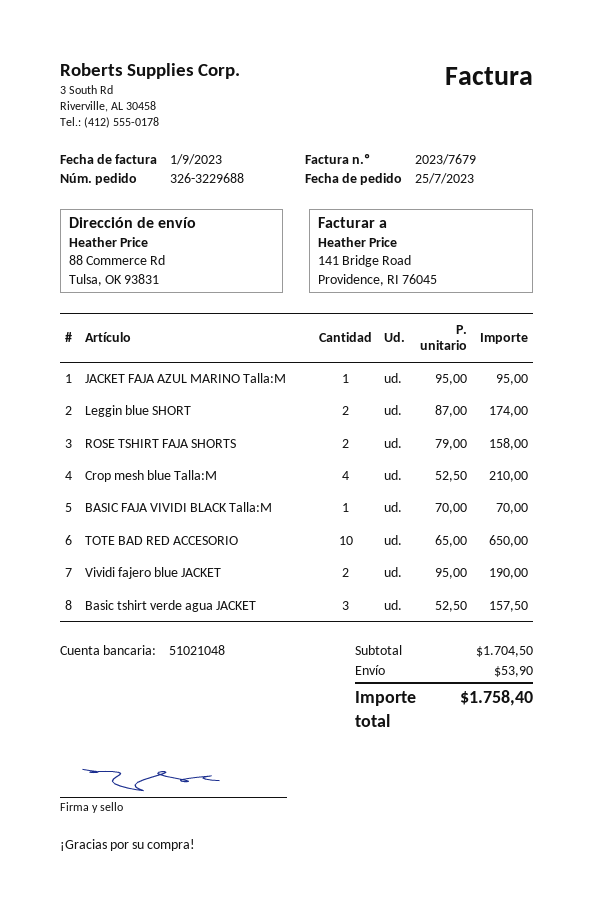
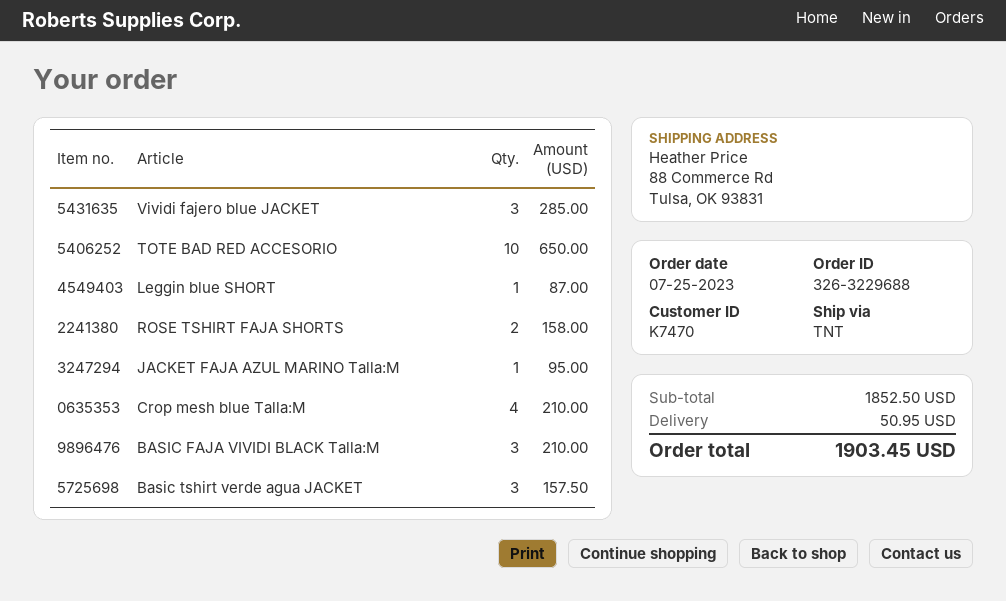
Leggin blue SHORT: 2 for 174.00 -> 1 for 87.00
BASIC FAJA VIVIDI BLACK Talla:M: 1 for 70.00 -> 3 for 210.00
Vividi fajero blue JACKET: 2 for 190.00 -> 3 for 285.00
subtotal: 1704.50 -> 1852.50
shipping: 53.90 -> 50.95
total: 1758.40 -> 1903.45

